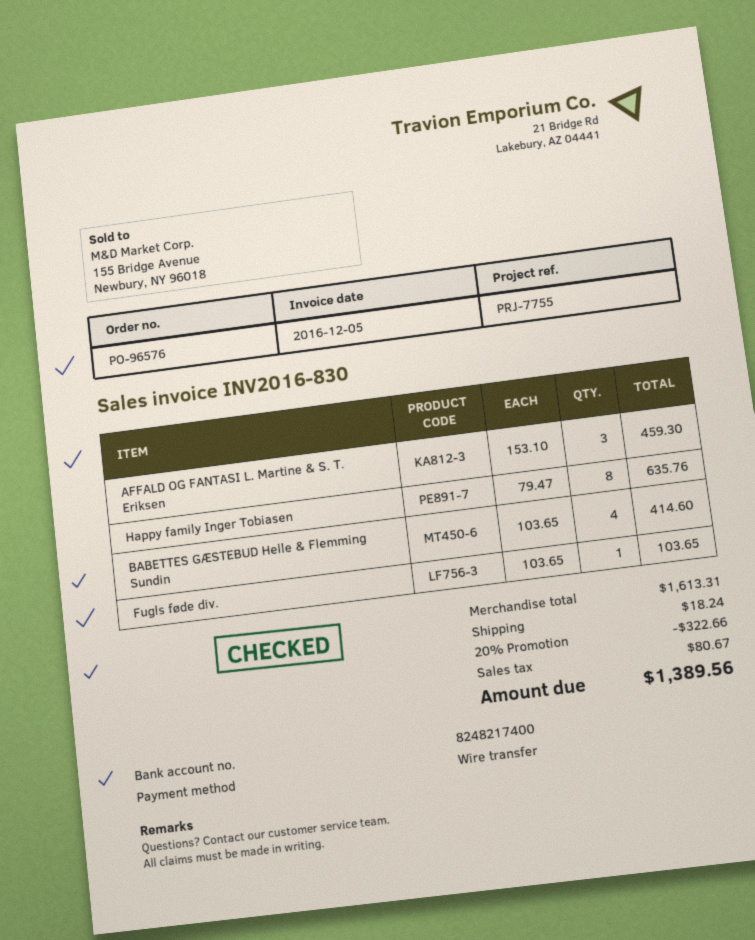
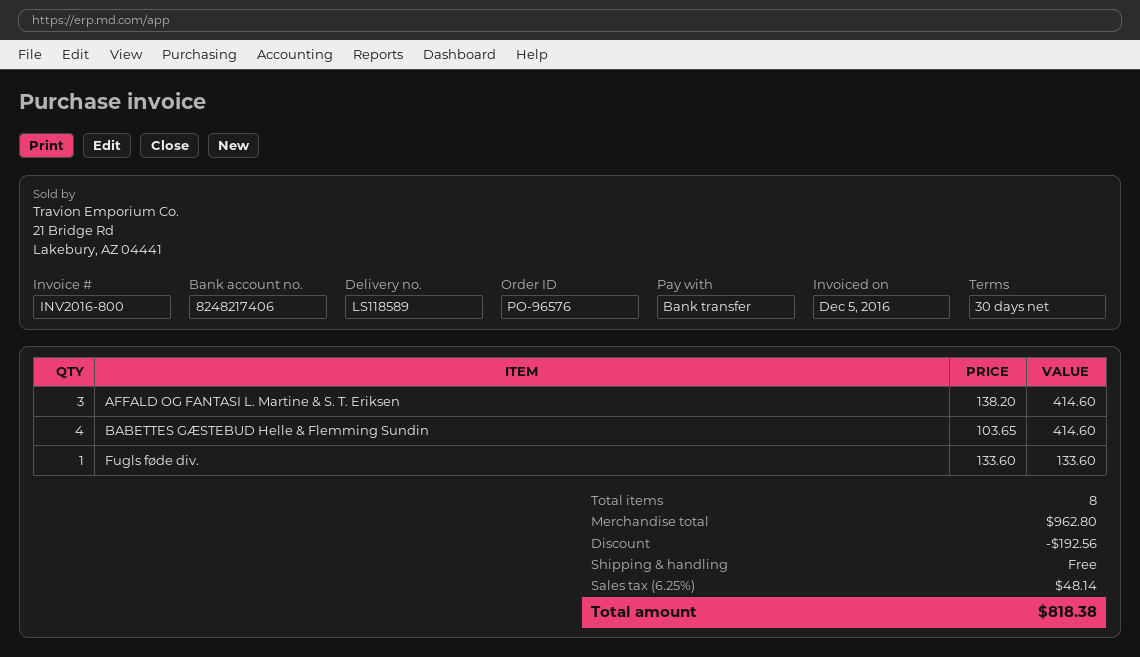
invoice number: INV2016-830 -> INV2016-800
bank account: 8248217400 -> 8248217406
AFFALD OG FANTASI L. Martine & S. T. Eriksen: 3 x 153.10 = 459.30 -> 3 x 138.20 = 414.60
Happy family Inger Tobiasen: 8 x 79.47 = 635.76 -> none
Fugls føde div.: 1 x 103.65 = 103.65 -> 1 x 133.60 = 133.60
subtotal: 1613.31 -> 962.80
discount: 322.66 -> 192.56
shipping: 18.24 -> 0.00
tax: 80.67 -> 48.14
total: 1389.56 -> 818.38

